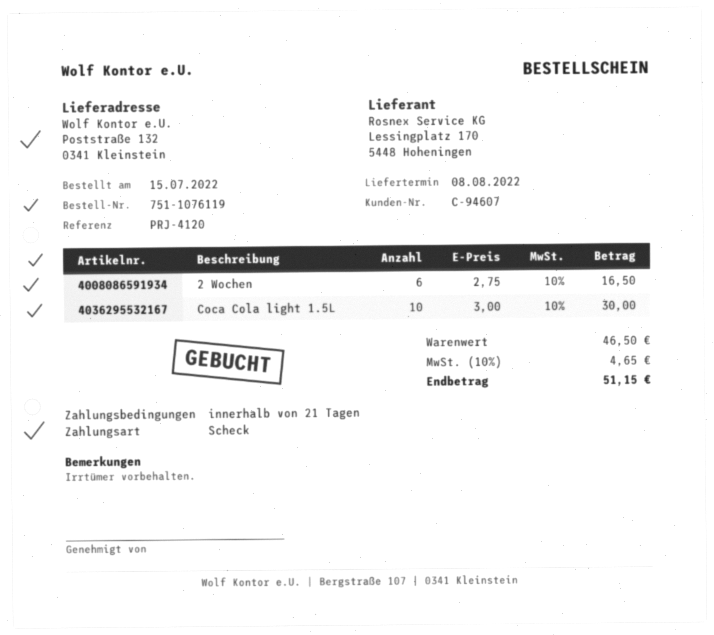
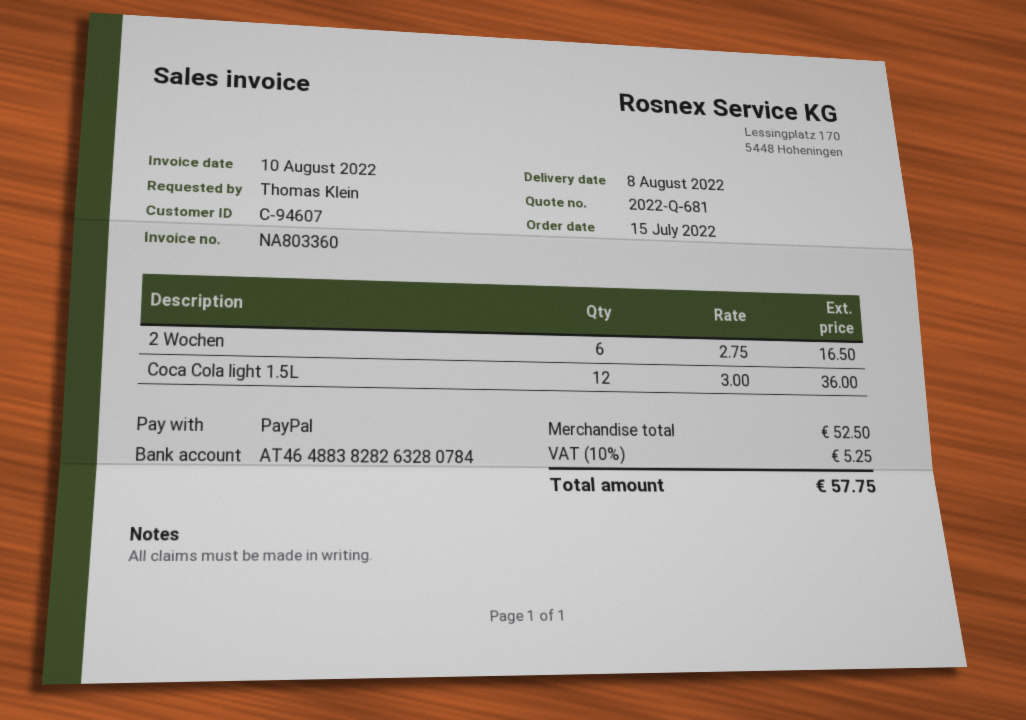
payment method: cheque -> PayPal
Coca Cola light 1.5L: 10 x 3.00 = 30.00 -> 12 x 3.00 = 36.00
subtotal: 46.50 -> 52.50
tax: 10% = 4.65 -> 10% = 5.25
total: 51.15 -> 57.75

